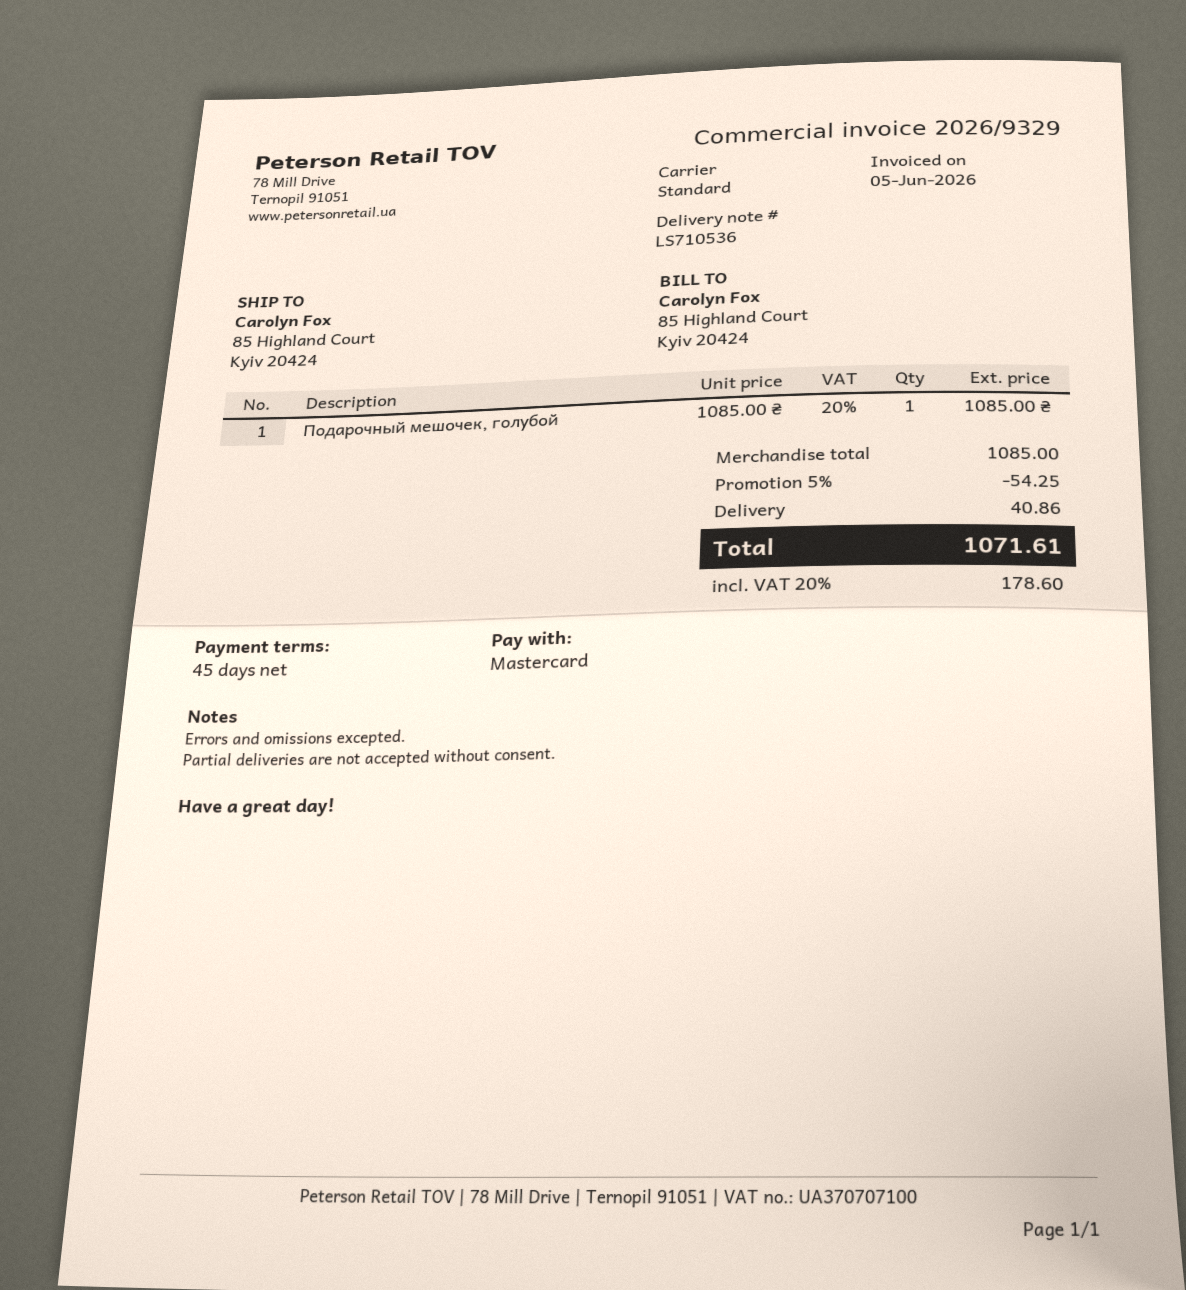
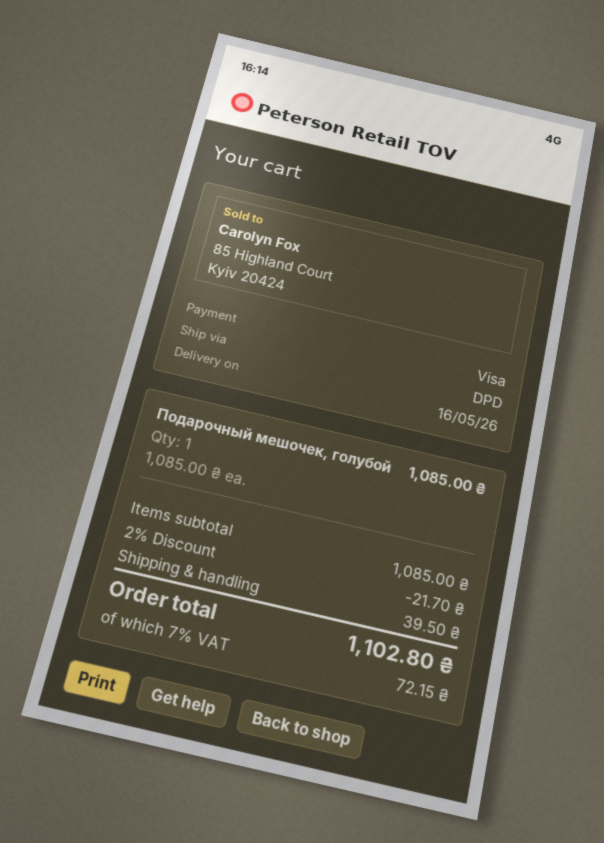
payment method: Mastercard -> Visa
shipping method: standard -> DPD
discount: 5% = 54.25 -> 2% = 21.70
shipping: 40.86 -> 39.50
tax: 20% = 178.60 -> 7% = 72.15
total: 1071.61 -> 1102.80

